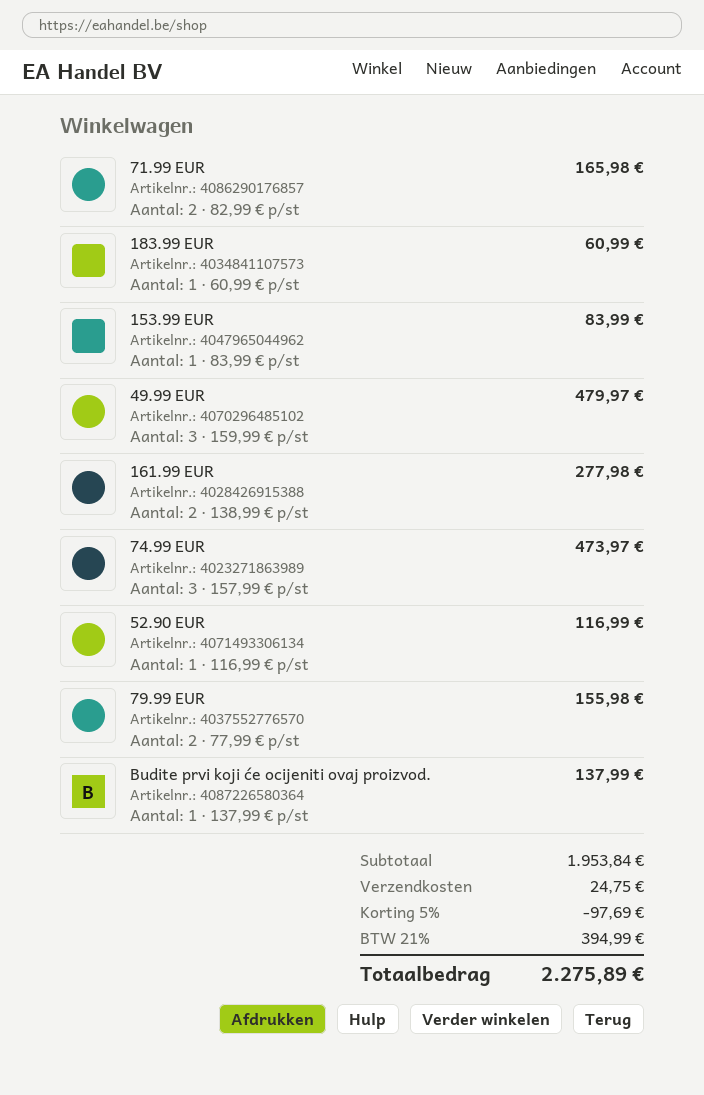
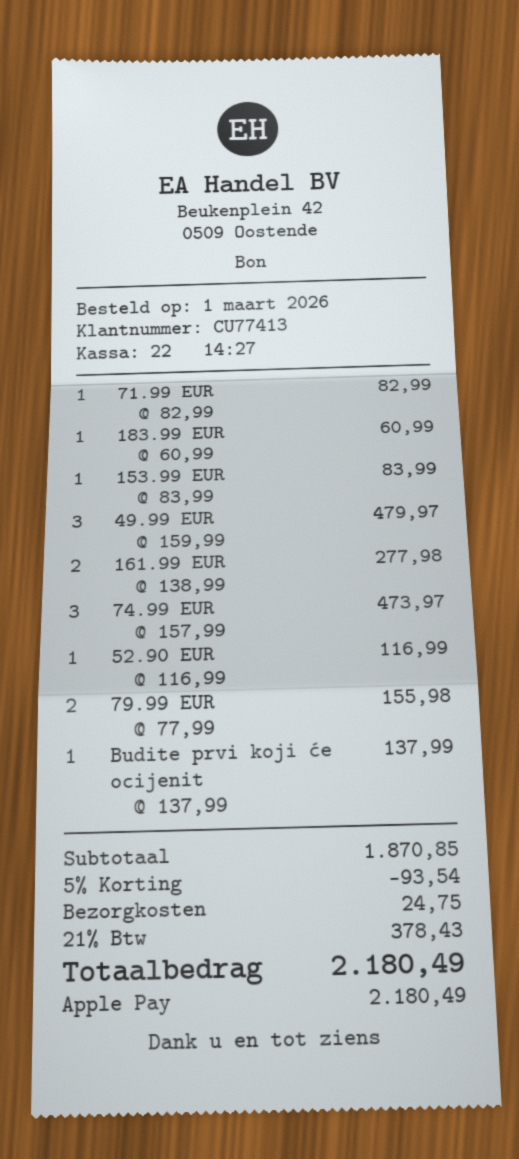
71.99 EUR: 2 x 82.99 = 165.98 -> 1 x 82.99 = 82.99
subtotal: 1953.84 -> 1870.85
discount: 5% = 97.69 -> 5% = 93.54
tax: 21% = 394.99 -> 21% = 378.43
total: 2275.89 -> 2180.49

